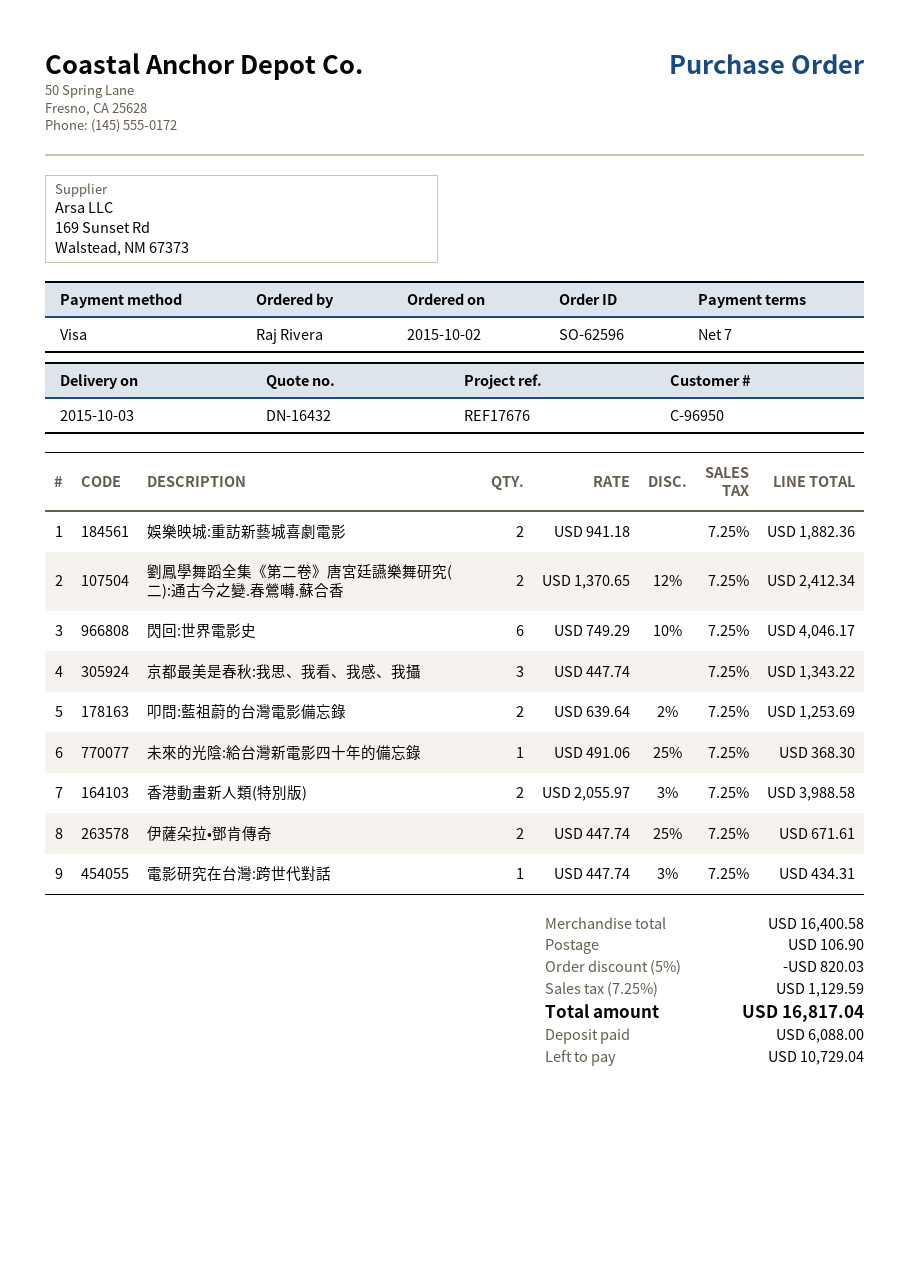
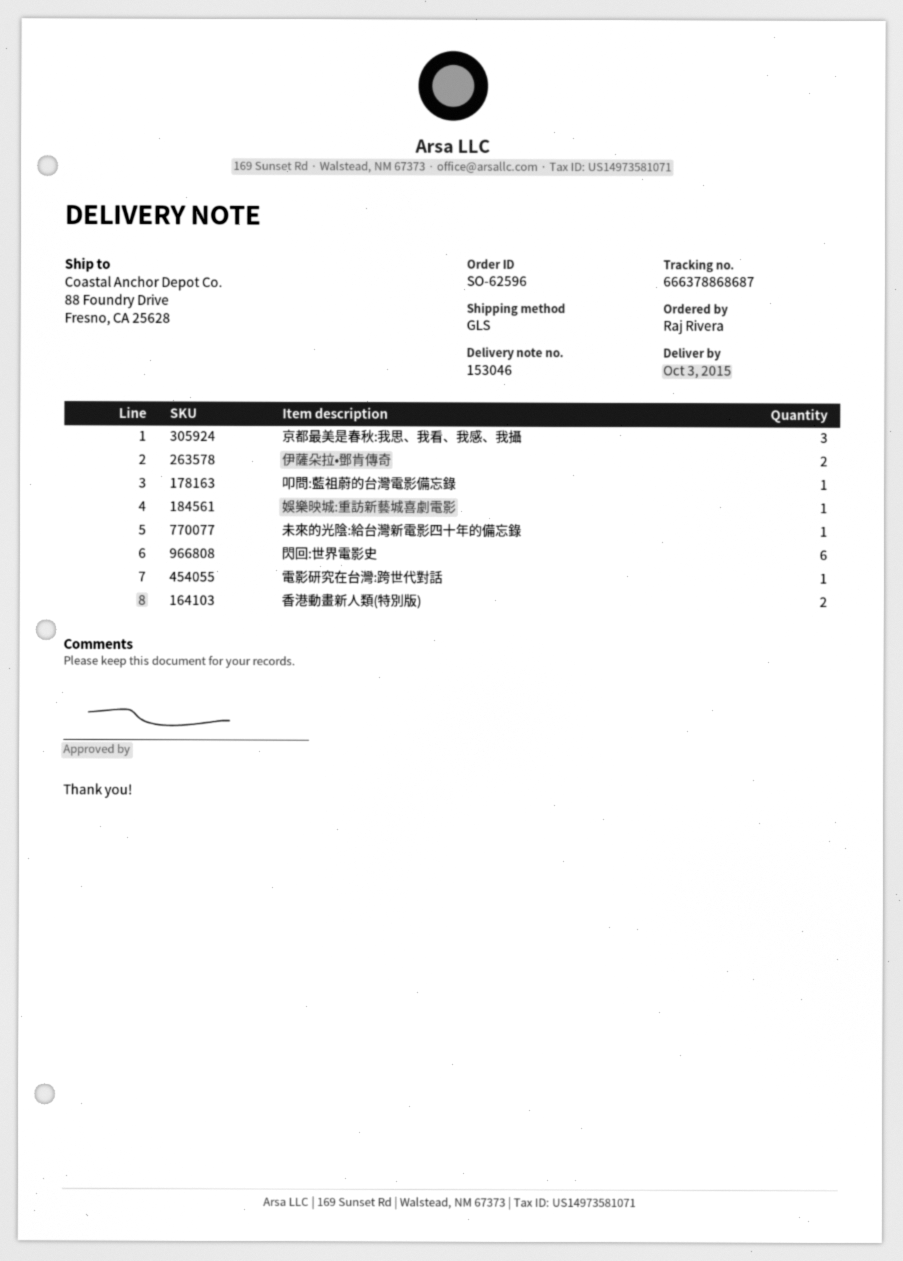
娛樂映城:重訪新藝城喜劇電影: 2 -> 1
劉鳳學舞蹈全集《第二卷》唐宮廷讌樂舞研究(二):通古今之變.春鶯囀.蘇合香: 2 -> none
叩問:藍祖蔚的台灣電影備忘錄: 2 -> 1

